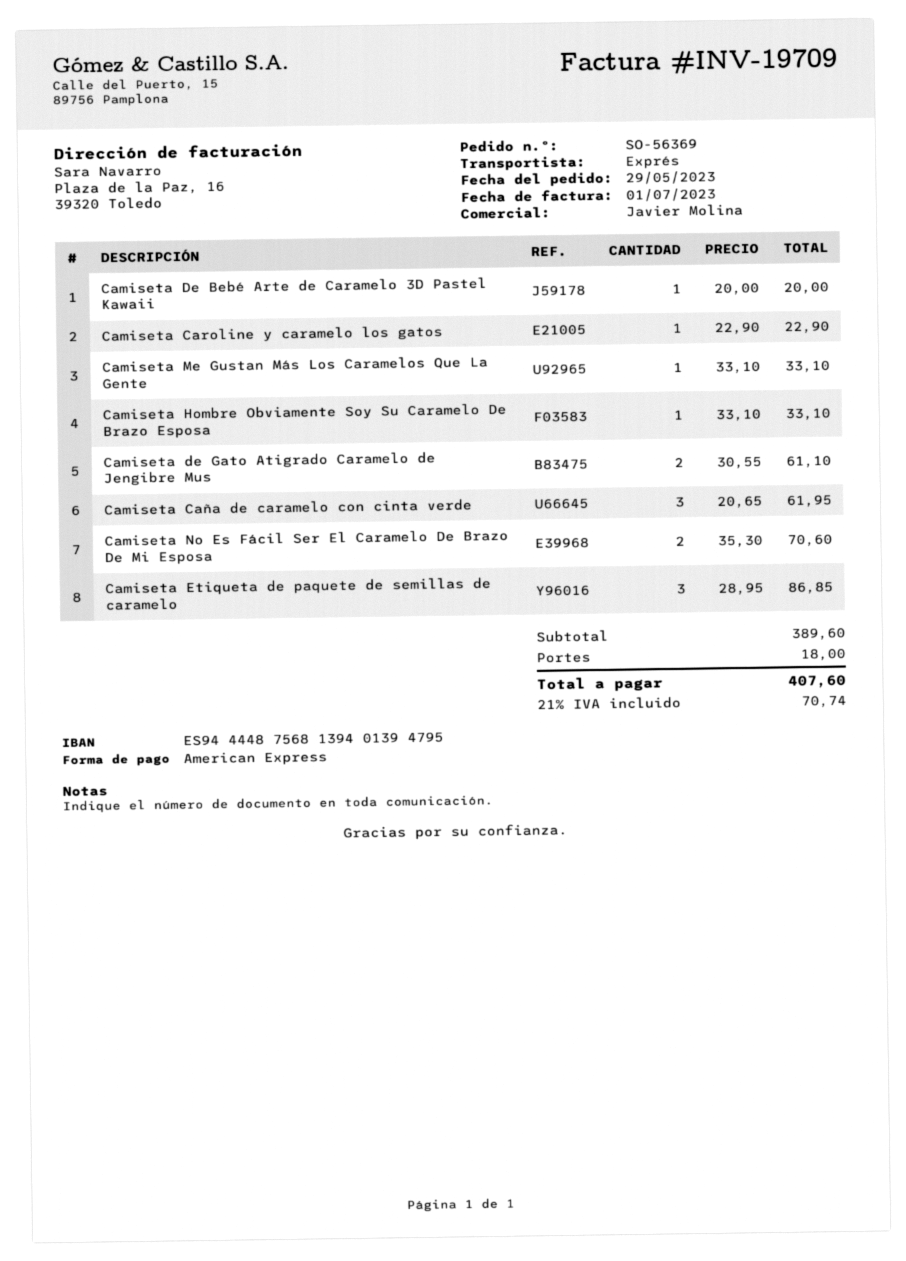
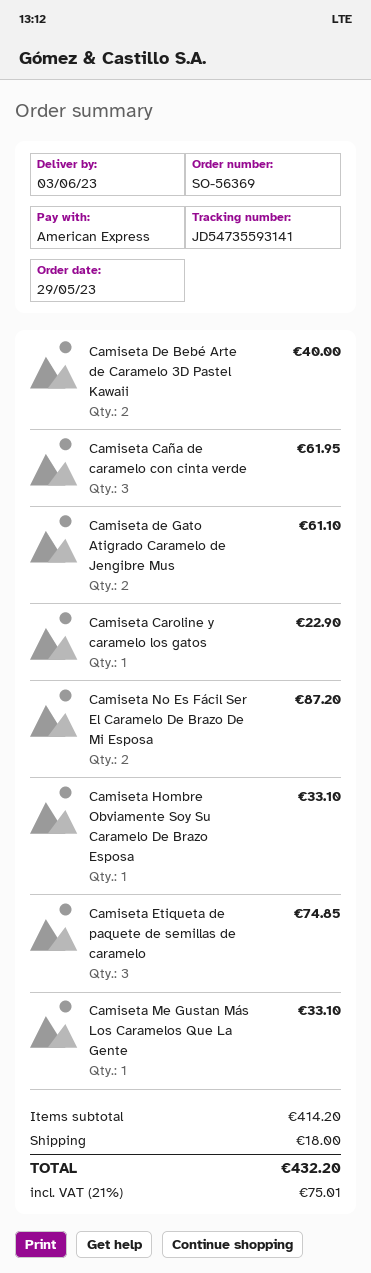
Camiseta De Bebé Arte de Caramelo 3D Pastel Kawaii: 1 for 20.00 -> 2 for 40.00
Camiseta No Es Fácil Ser El Caramelo De Brazo De Mi Esposa: 2 for 70.60 -> 2 for 87.20
Camiseta Etiqueta de paquete de semillas de caramelo: 3 for 86.85 -> 3 for 74.85
subtotal: 389.60 -> 414.20
tax: 21% = 70.74 -> 21% = 75.01
total: 407.60 -> 432.20

